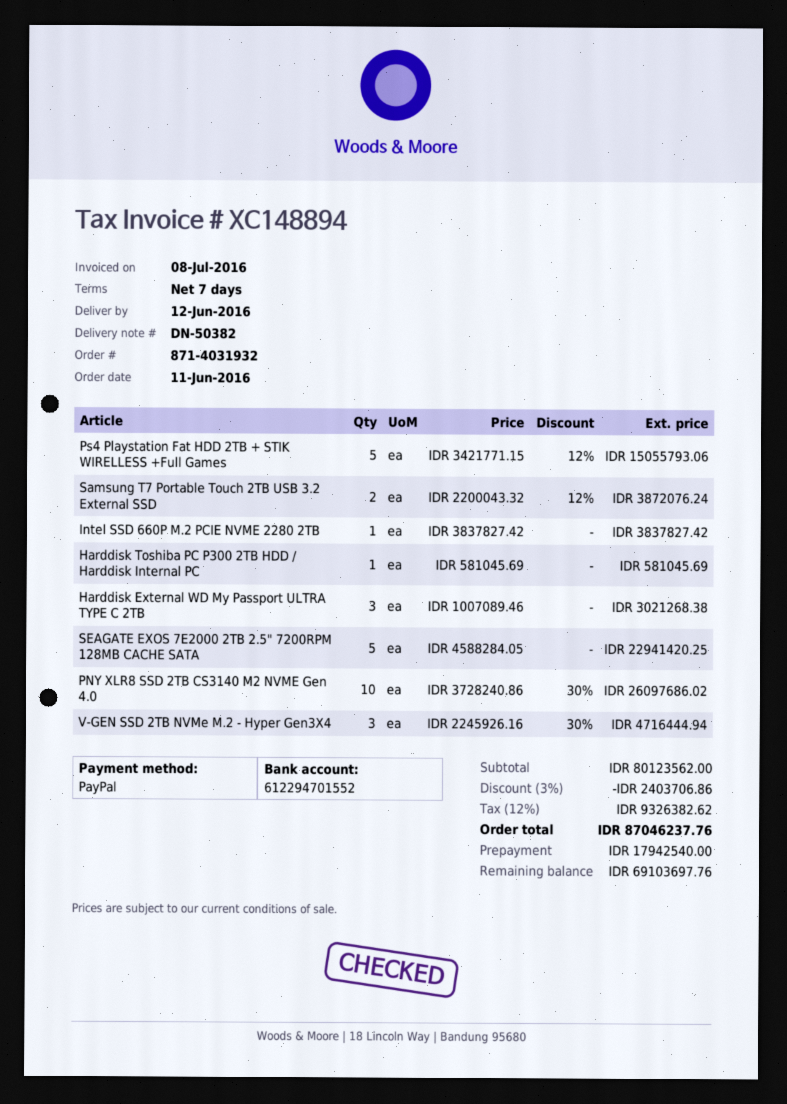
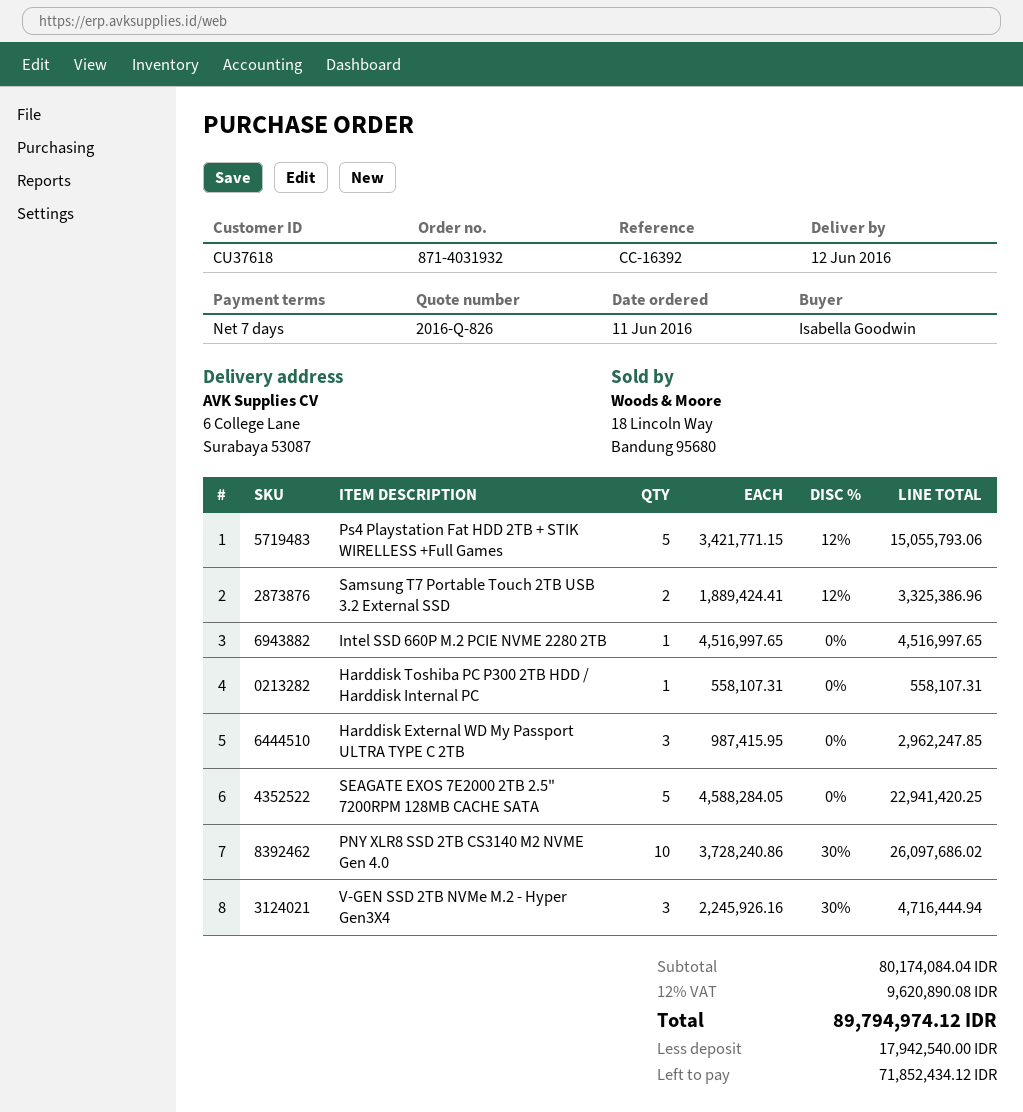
Samsung T7 Portable Touch 2TB USB 3.2 External SSD: 2 x 2200043.32 - 12% = 3872076.24 -> 2 x 1889424.41 - 12% = 3325386.96
Intel SSD 660P M.2 PCIE NVME 2280 2TB: 1 x 3837827.42 = 3837827.42 -> 1 x 4516997.65 = 4516997.65
Harddisk Toshiba PC P300 2TB HDD / Harddisk Internal PC: 1 x 581045.69 = 581045.69 -> 1 x 558107.31 = 558107.31
Harddisk External WD My Passport ULTRA TYPE C 2TB: 3 x 1007089.46 = 3021268.38 -> 3 x 987415.95 = 2962247.85
subtotal: 80123562.00 -> 80174084.04
discount: 3% = 2403706.86 -> none
tax: 12% = 9326382.62 -> 12% = 9620890.08
total: 87046237.76 -> 89794974.12
balance: 69103697.76 -> 71852434.12

